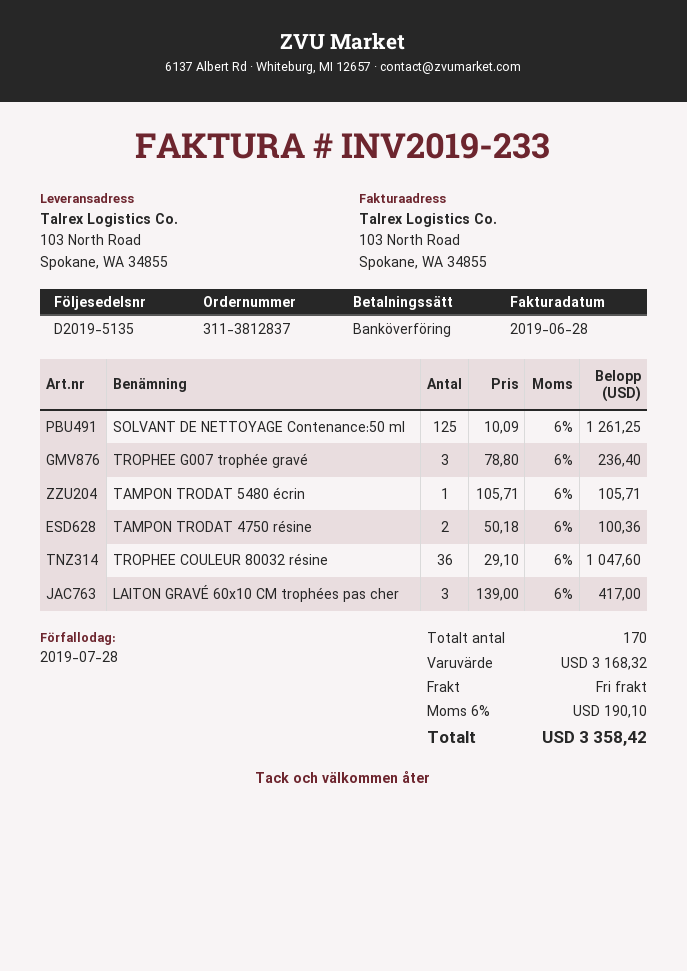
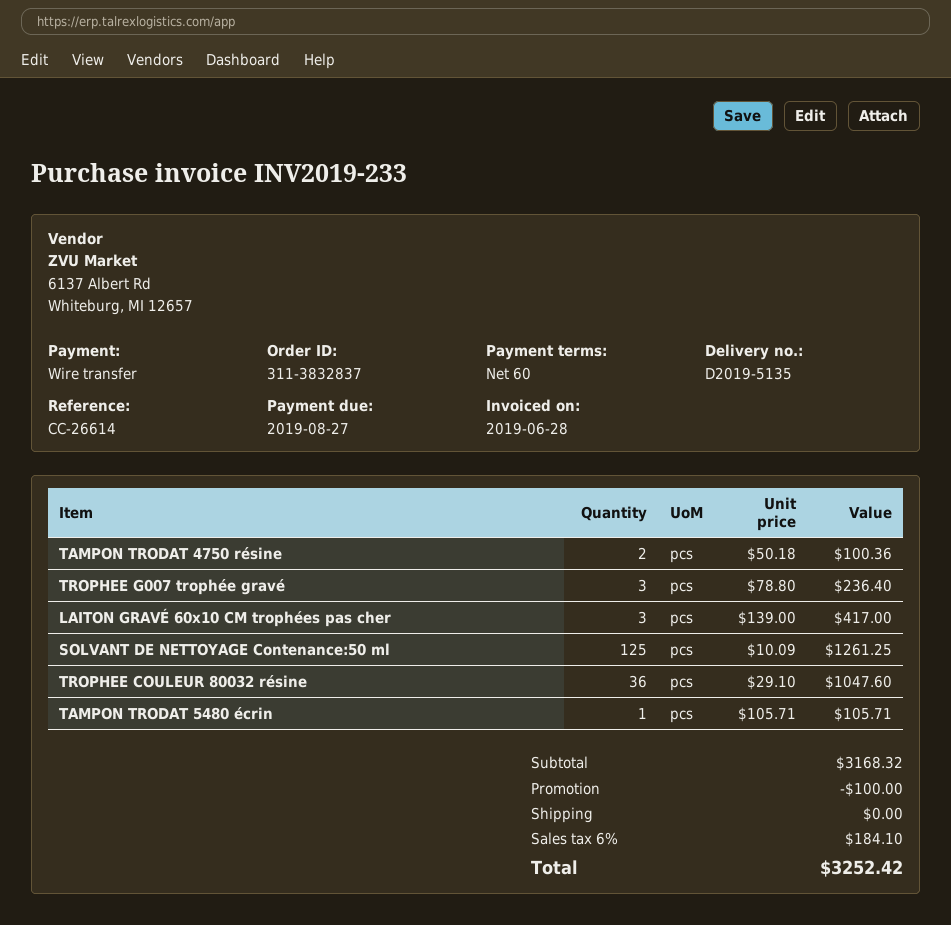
order number: 311-3812837 -> 311-3832837
due date: 2019-07-28 -> 2019-08-27
discount: none -> 100.00
tax: 6% = 190.10 -> 6% = 184.10
total: 3358.42 -> 3252.42

